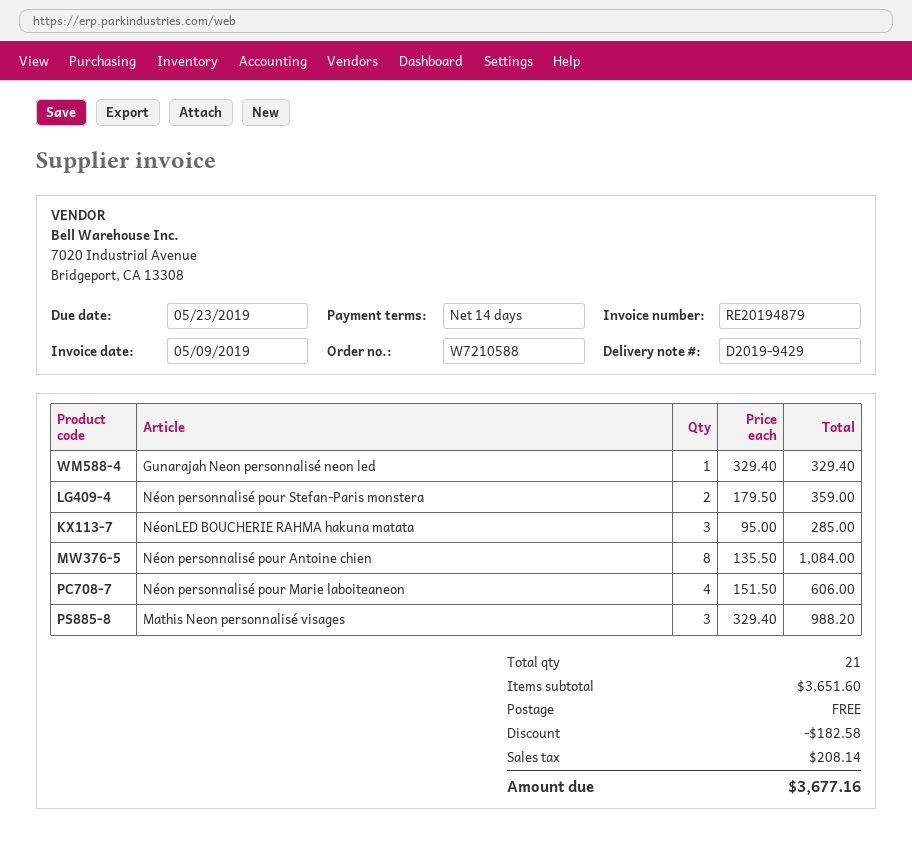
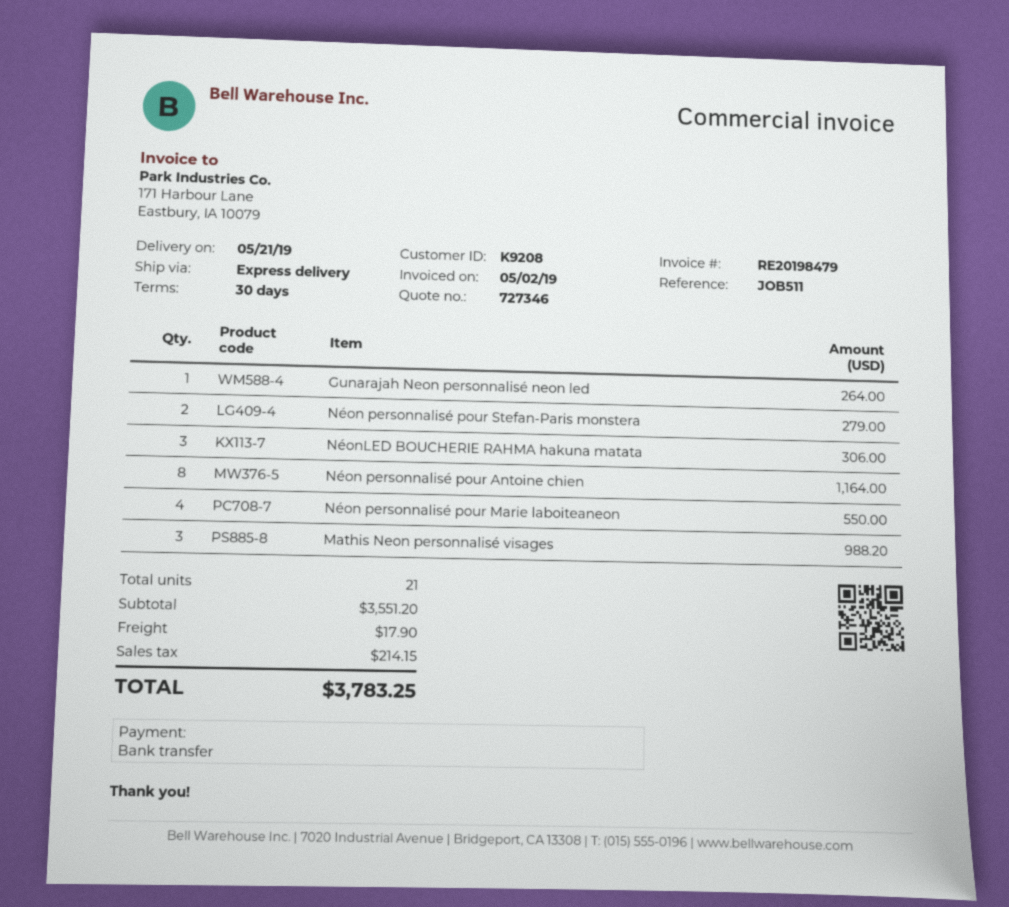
invoice number: RE20194879 -> RE20198479
invoice date: 2019-05-09 -> 2019-05-02
payment terms: 14 days -> 30 days
Gunarajah Neon personnalisé neon led: 1 for 329.40 -> 1 for 264.00
Néon personnalisé pour Stefan-Paris monstera: 2 for 359.00 -> 2 for 279.00
NéonLED BOUCHERIE RAHMA hakuna matata: 3 for 285.00 -> 3 for 306.00
Néon personnalisé pour Antoine chien: 8 for 1084.00 -> 8 for 1164.00
Néon personnalisé pour Marie laboiteaneon: 4 for 606.00 -> 4 for 550.00
subtotal: 3651.60 -> 3551.20
discount: 182.58 -> none
shipping: 0.00 -> 17.90
tax: 208.14 -> 214.15
total: 3677.16 -> 3783.25

